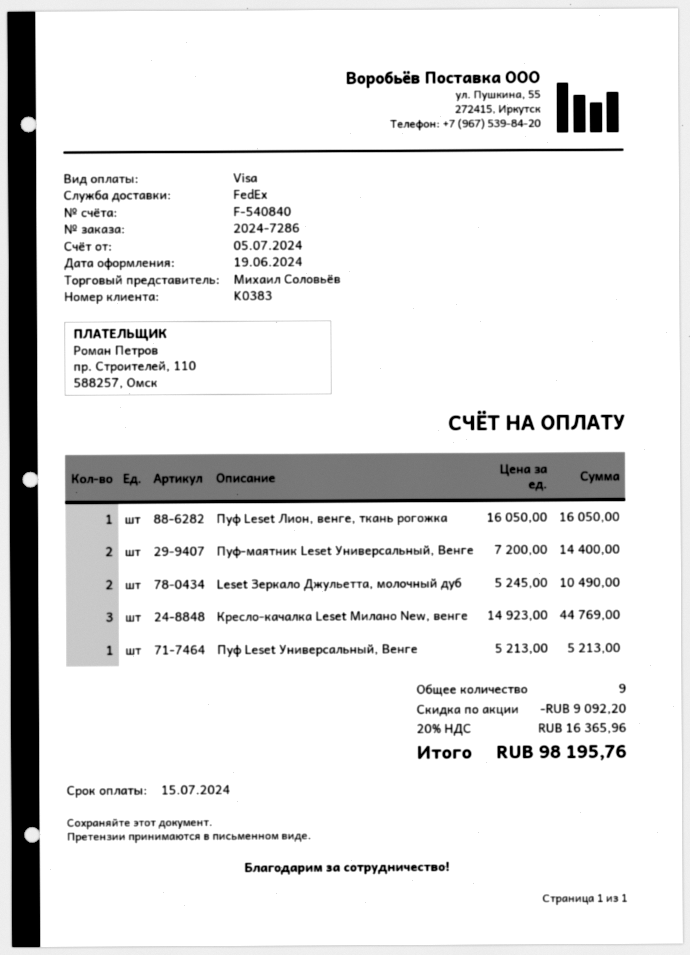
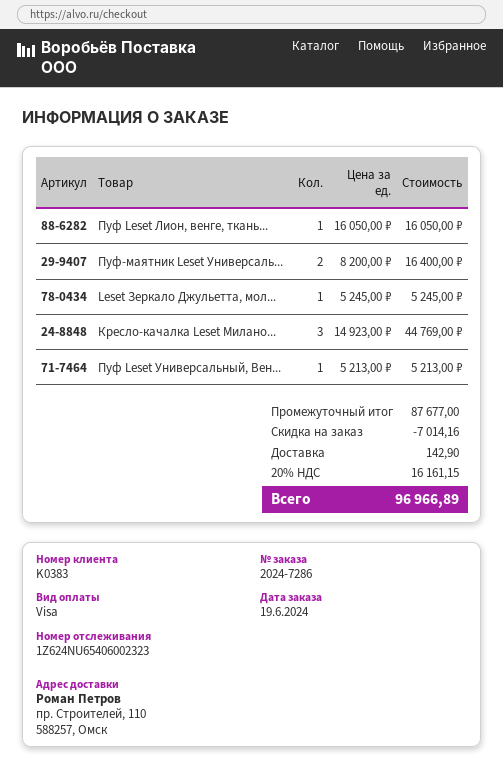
Пуф-маятник Leset Универсальный, Венге: 2 x 7200.00 = 14400.00 -> 2 x 8200.00 = 16400.00
Leset Зеркало Джульетта, молочный дуб: 2 x 5245.00 = 10490.00 -> 1 x 5245.00 = 5245.00
discount: 9092.20 -> 7014.16
shipping: none -> 142.90
tax: 20% = 16365.96 -> 20% = 16161.15
total: 98195.76 -> 96966.89

